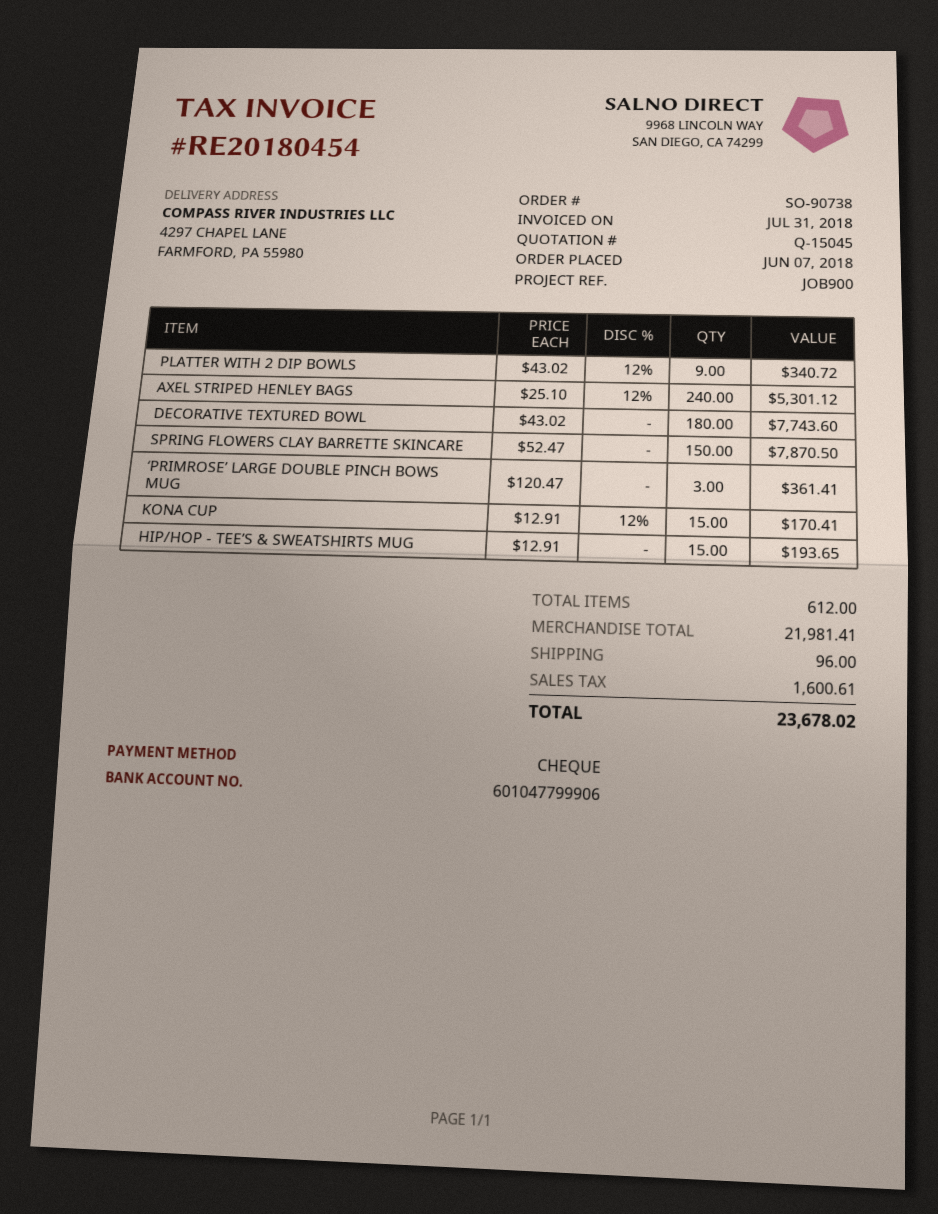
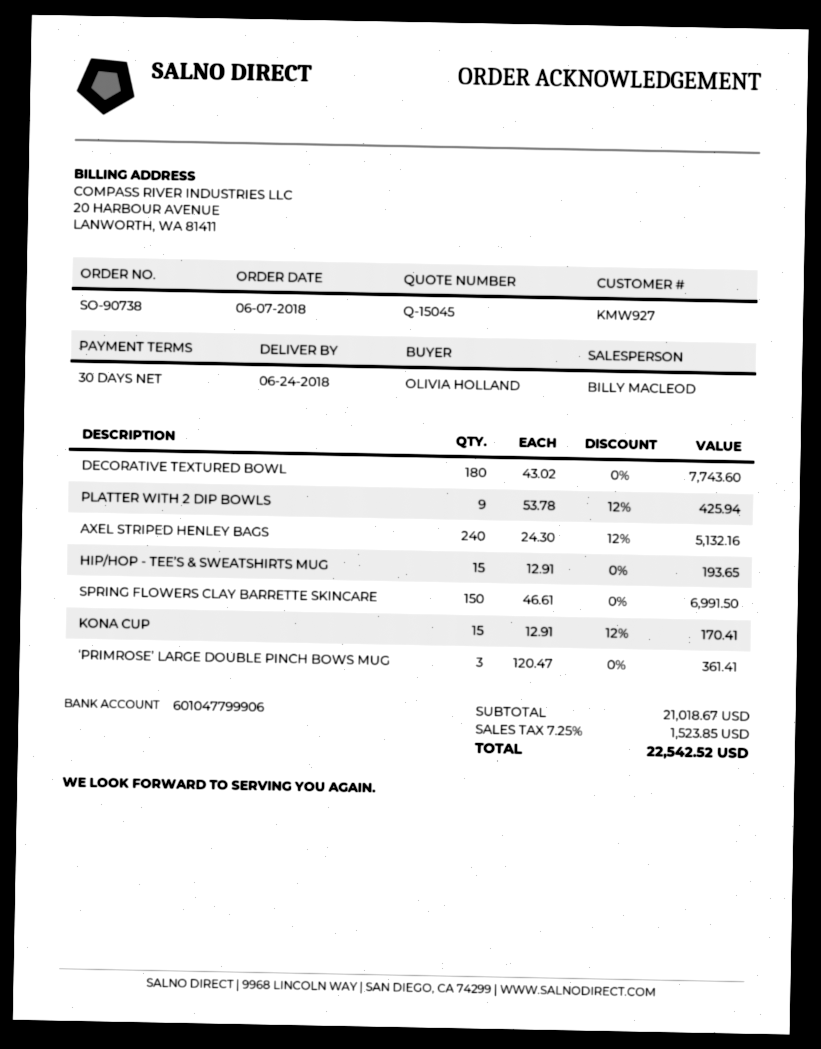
PLATTER WITH 2 DIP BOWLS: 9 x 43.02 - 12% = 340.72 -> 9 x 53.78 - 12% = 425.94
AXEL STRIPED HENLEY BAGS: 240 x 25.10 - 12% = 5301.12 -> 240 x 24.30 - 12% = 5132.16
SPRING FLOWERS CLAY BARRETTE SKINCARE: 150 x 52.47 = 7870.50 -> 150 x 46.61 = 6991.50
subtotal: 21981.41 -> 21018.67
shipping: 96.00 -> none
tax: 1600.61 -> 1523.85
total: 23678.02 -> 22542.52

